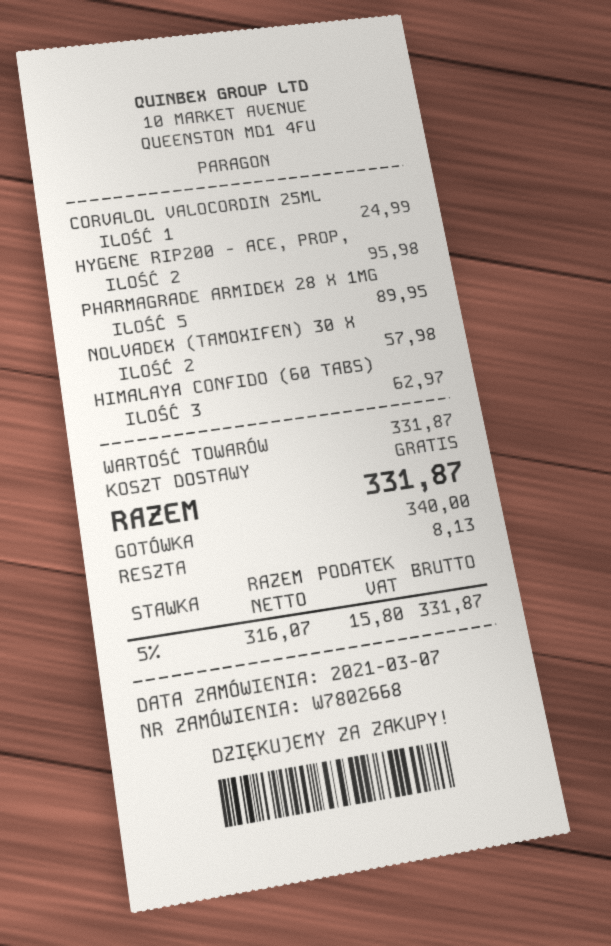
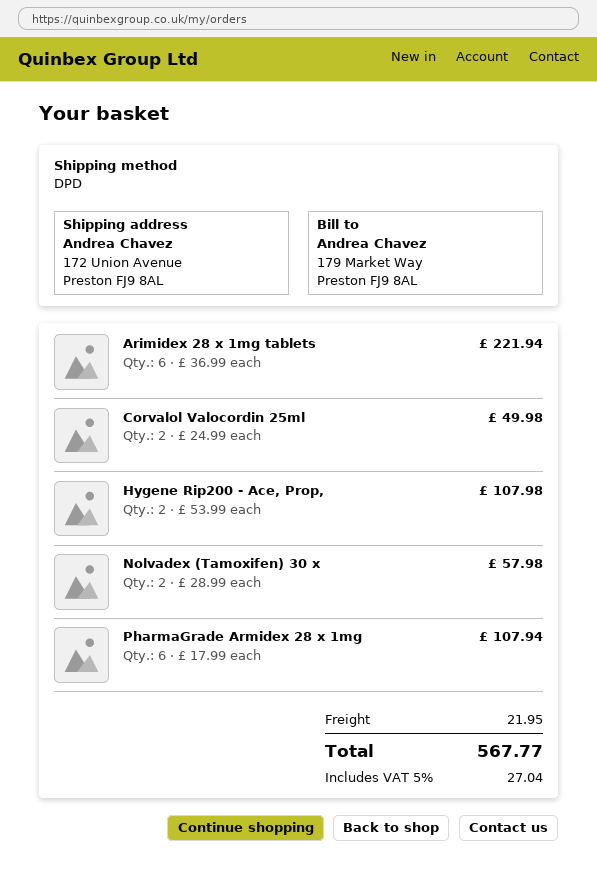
CORVALOL VALOCORDIN 25ML: 1 for 24.99 -> 2 for 49.98
HYGENE RIP200 - ACE, PROP,: 2 for 95.98 -> 2 for 107.98
PHARMAGRADE ARMIDEX 28 X 1MG: 5 for 89.95 -> 6 for 107.94
HIMALAYA CONFIDO (60 TABS): 3 for 62.97 -> none
Arimidex 28 x 1mg tablets: none -> 6 for 221.94
shipping: 0.00 -> 21.95
tax: 5% = 15.80 -> 5% = 27.04
total: 331.87 -> 567.77

